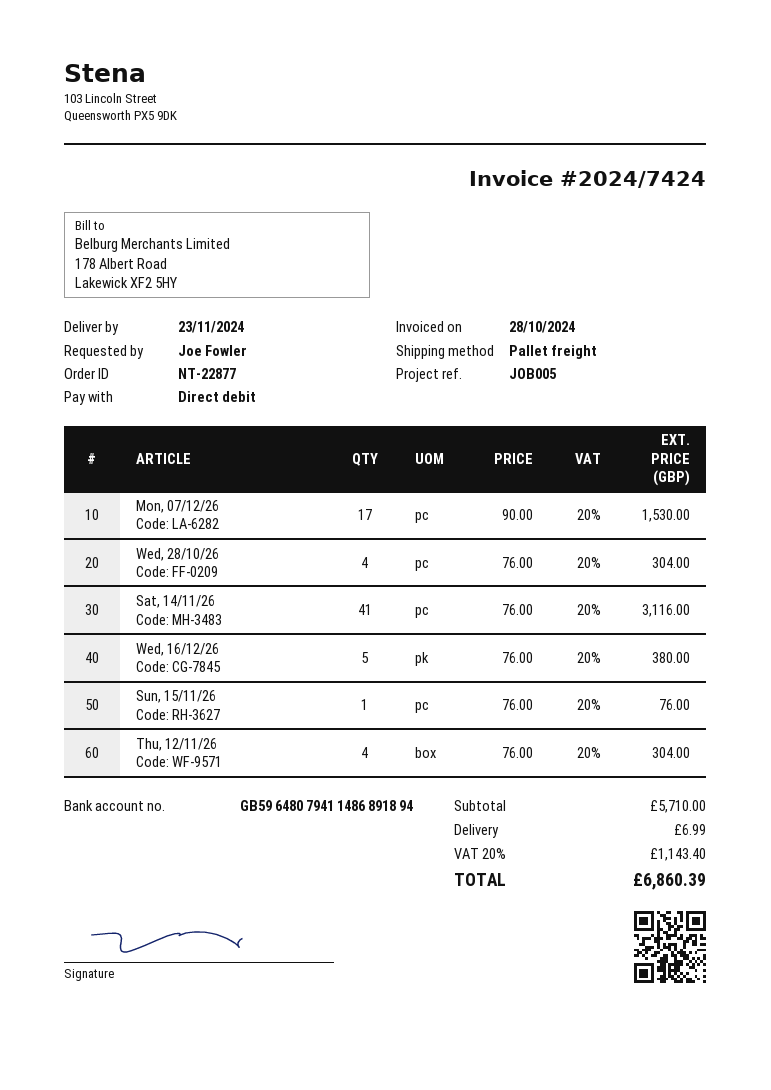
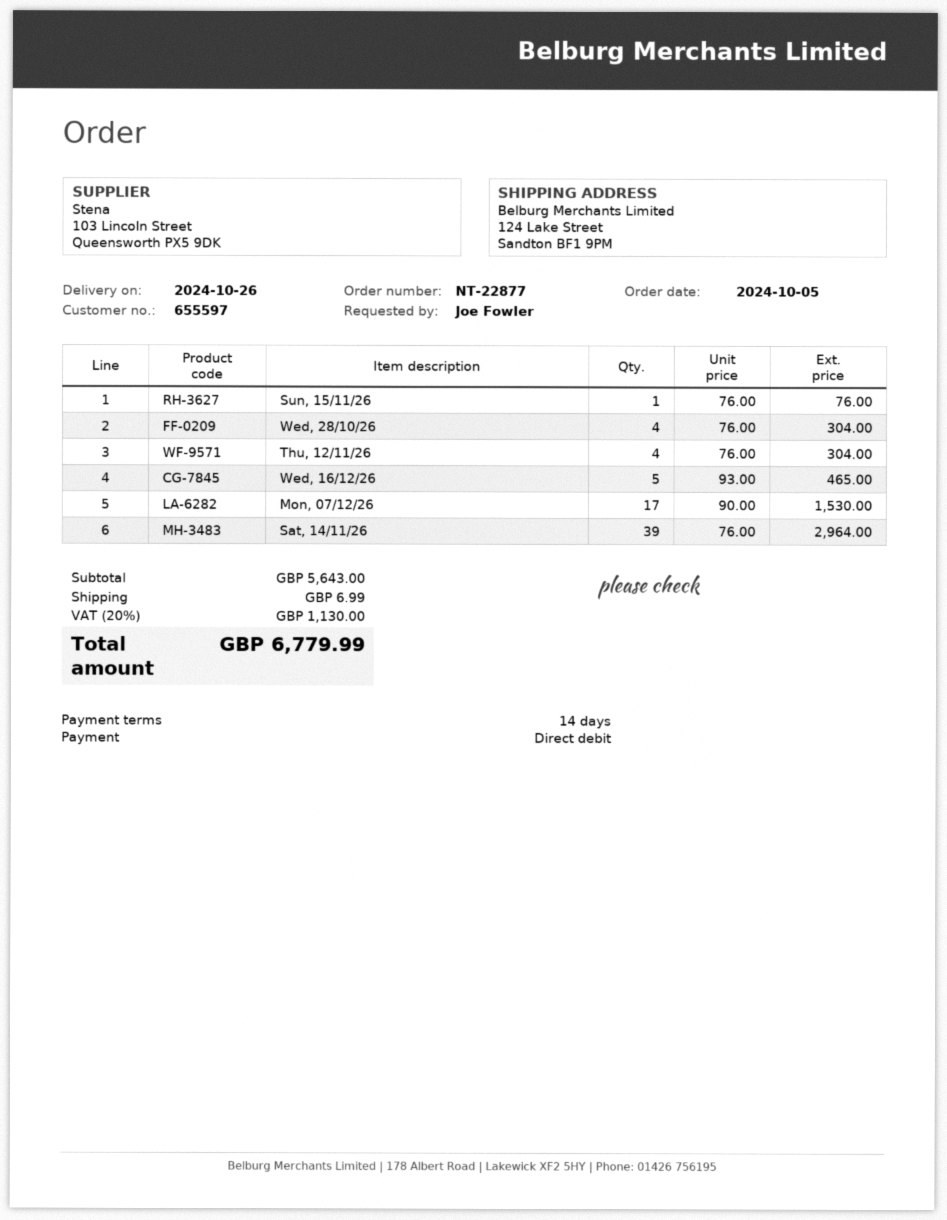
delivery date: 2024-11-23 -> 2024-10-26
Sat, 14/11/26: 41 x 76.00 = 3116.00 -> 39 x 76.00 = 2964.00
Wed, 16/12/26: 5 x 76.00 = 380.00 -> 5 x 93.00 = 465.00
subtotal: 5710.00 -> 5643.00
tax: 20% = 1143.40 -> 20% = 1130.00
total: 6860.39 -> 6779.99

